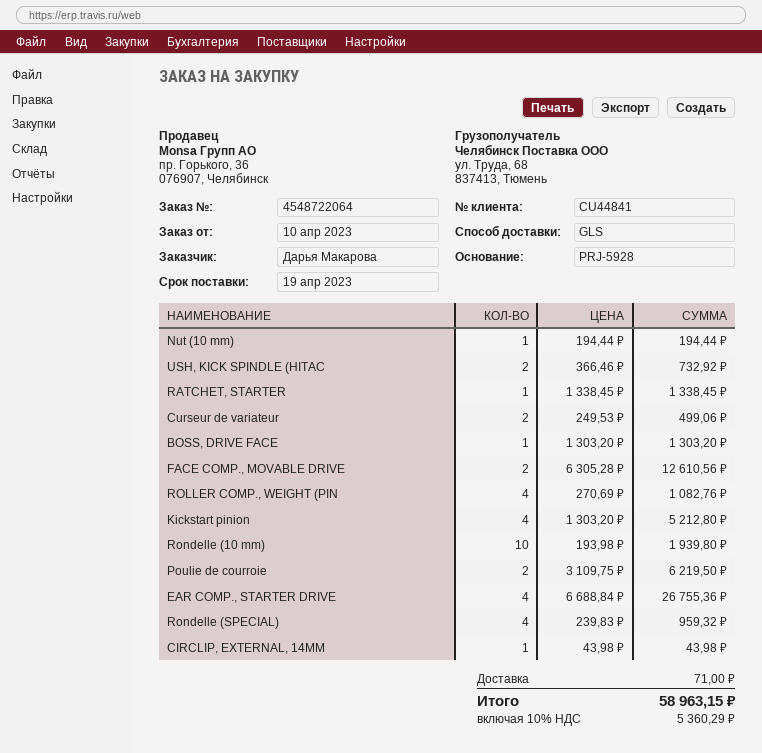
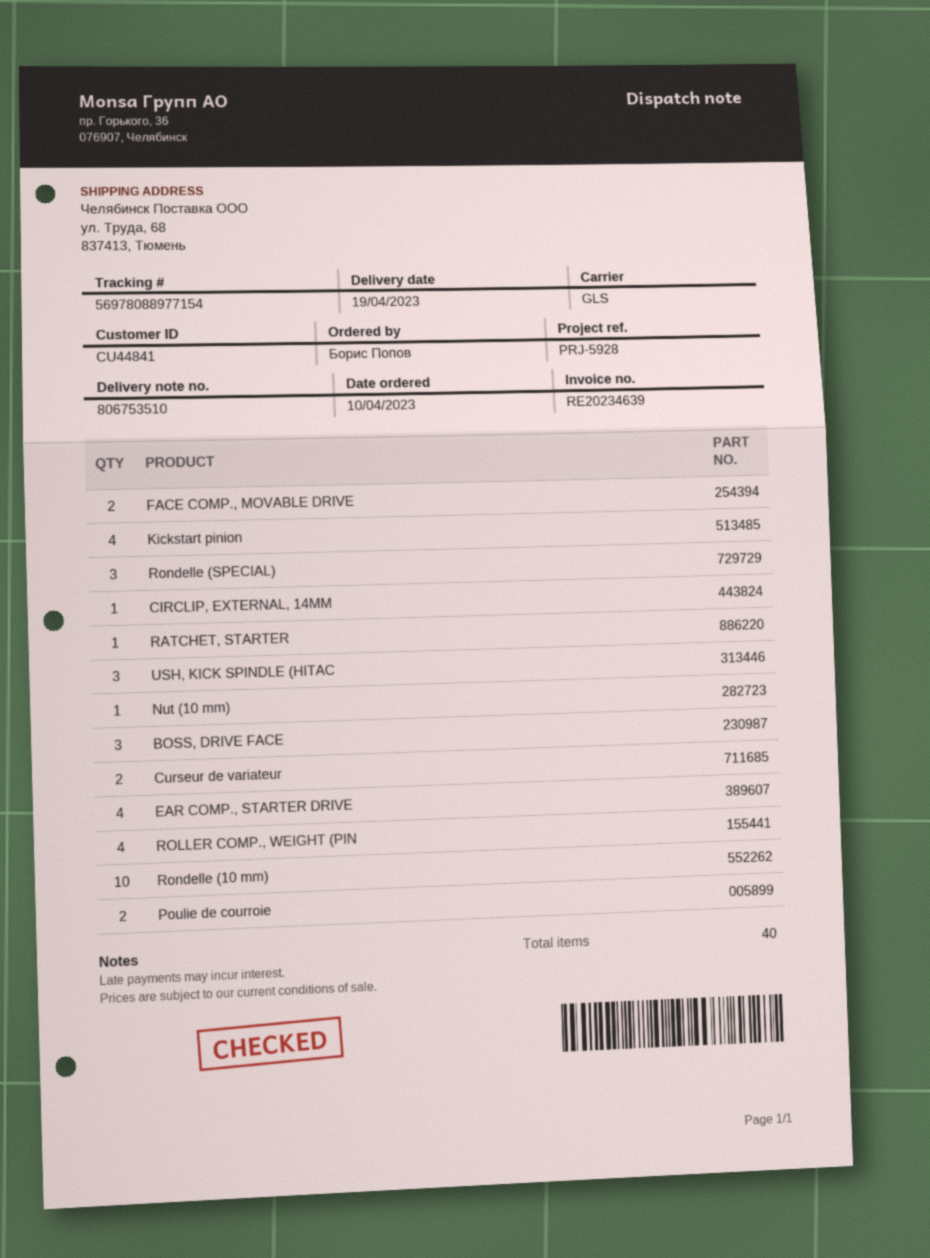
ordered by: Дарья Макарова -> Борис Попов
USH, KICK SPINDLE (HITAC: 2 -> 3
BOSS, DRIVE FACE: 1 -> 3
Rondelle (SPECIAL): 4 -> 3

